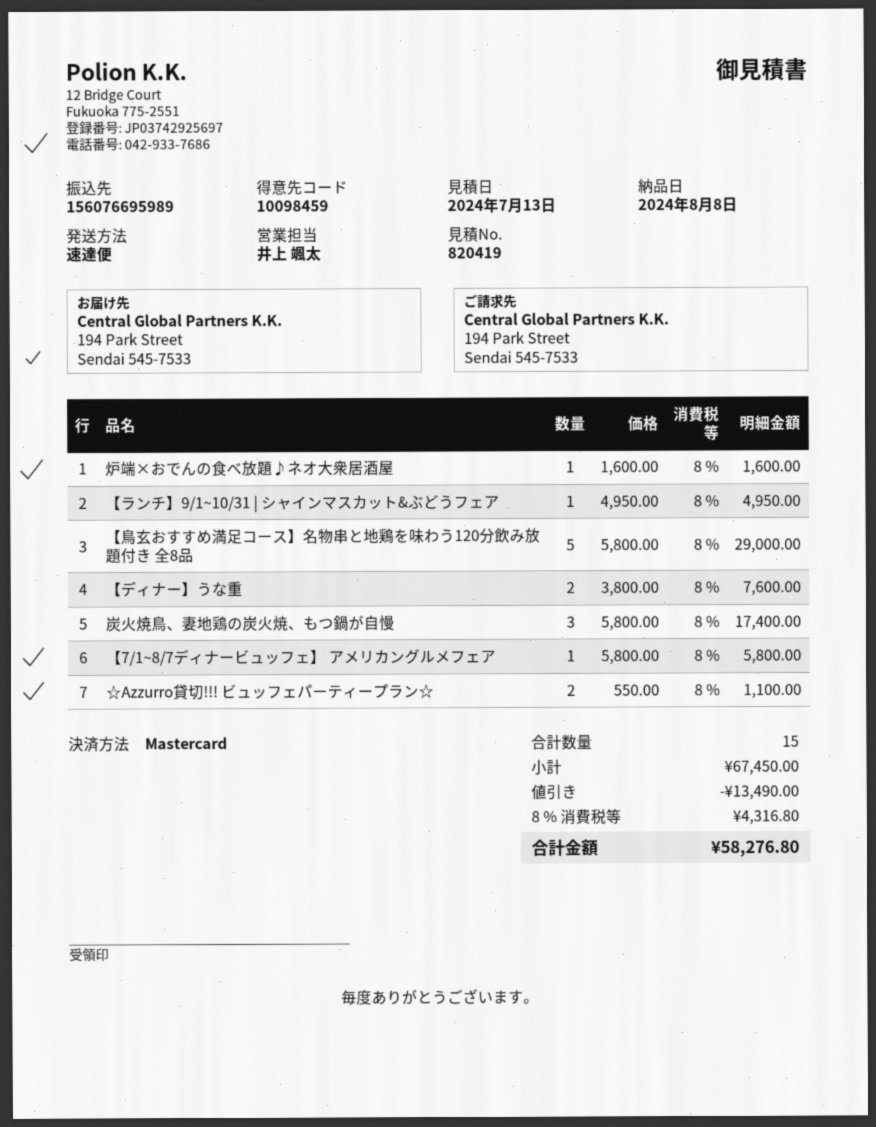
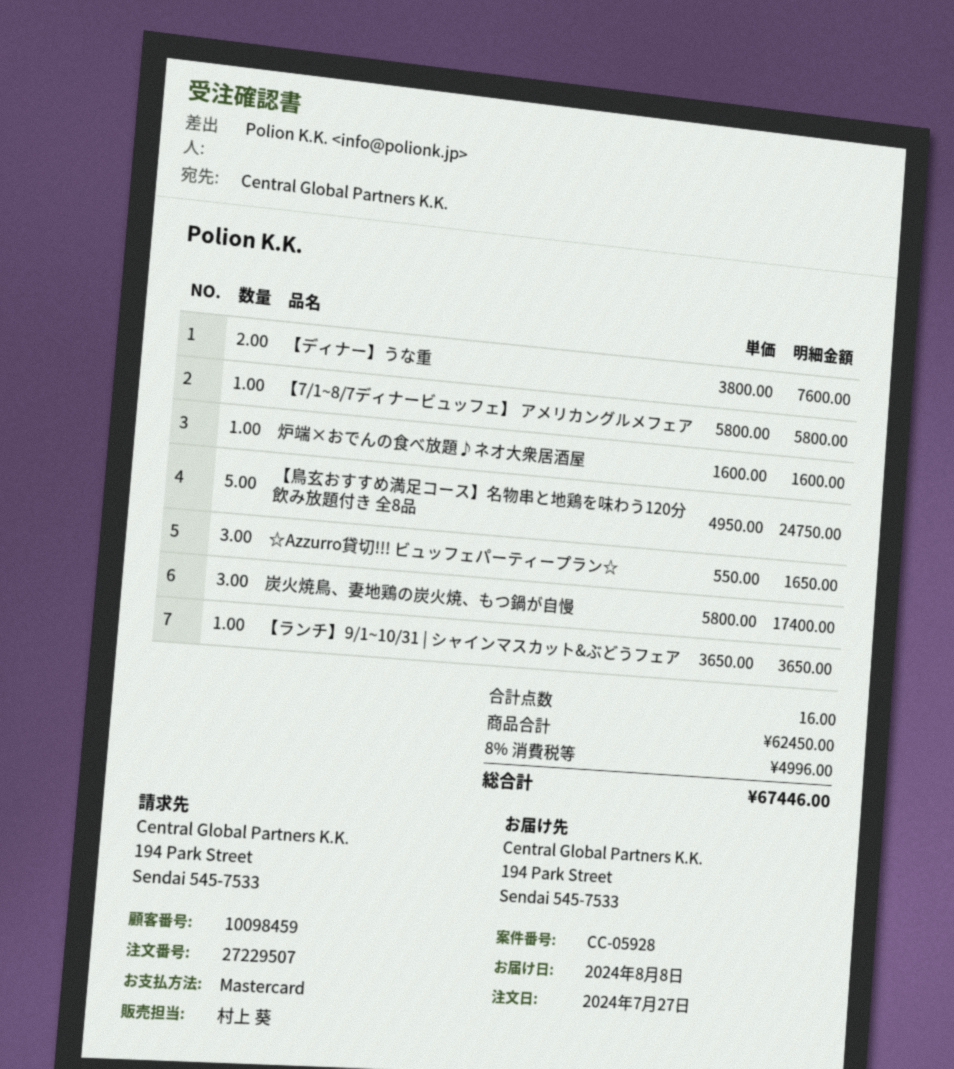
sales rep: 井上 颯太 -> 村上 葵
【ランチ】9/1~10/31 | シャインマスカット&ぶどうフェア: 1 x 4950.00 = 4950.00 -> 1 x 3650.00 = 3650.00
【鳥玄おすすめ満足コース】名物串と地鶏を味わう120分飲み放題付き 全8品: 5 x 5800.00 = 29000.00 -> 5 x 4950.00 = 24750.00
☆Azzurro貸切!!! ビュッフェパーティープラン☆: 2 x 550.00 = 1100.00 -> 3 x 550.00 = 1650.00
total quantity: 15 -> 16
subtotal: 67450.00 -> 62450.00
discount: 13490.00 -> none
tax: 8% = 4316.80 -> 8% = 4996.00
total: 58276.80 -> 67446.00

